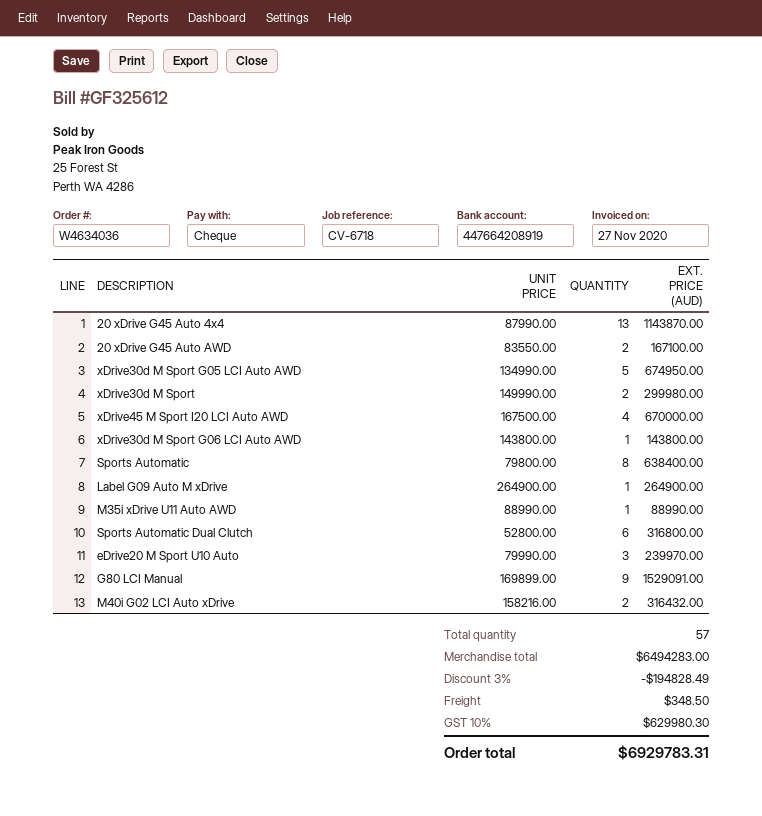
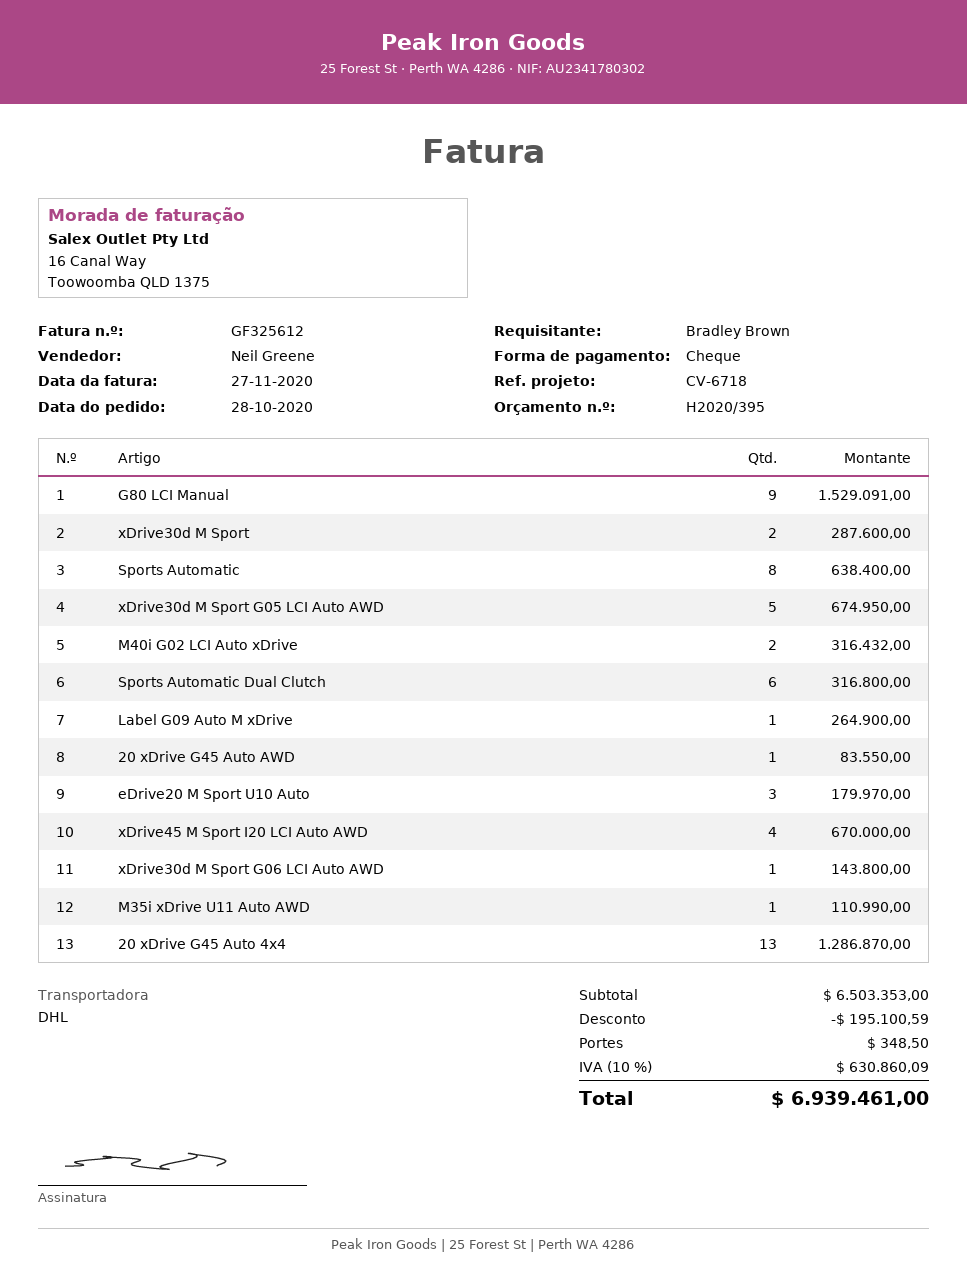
20 xDrive G45 Auto 4x4: 13 for 1143870.00 -> 13 for 1286870.00
20 xDrive G45 Auto AWD: 2 for 167100.00 -> 1 for 83550.00
xDrive30d M Sport: 2 for 299980.00 -> 2 for 287600.00
M35i xDrive U11 Auto AWD: 1 for 88990.00 -> 1 for 110990.00
eDrive20 M Sport U10 Auto: 3 for 239970.00 -> 3 for 179970.00
subtotal: 6494283.00 -> 6503353.00
discount: 194828.49 -> 195100.59
tax: 10% = 629980.30 -> 10% = 630860.09
total: 6929783.31 -> 6939461.00

